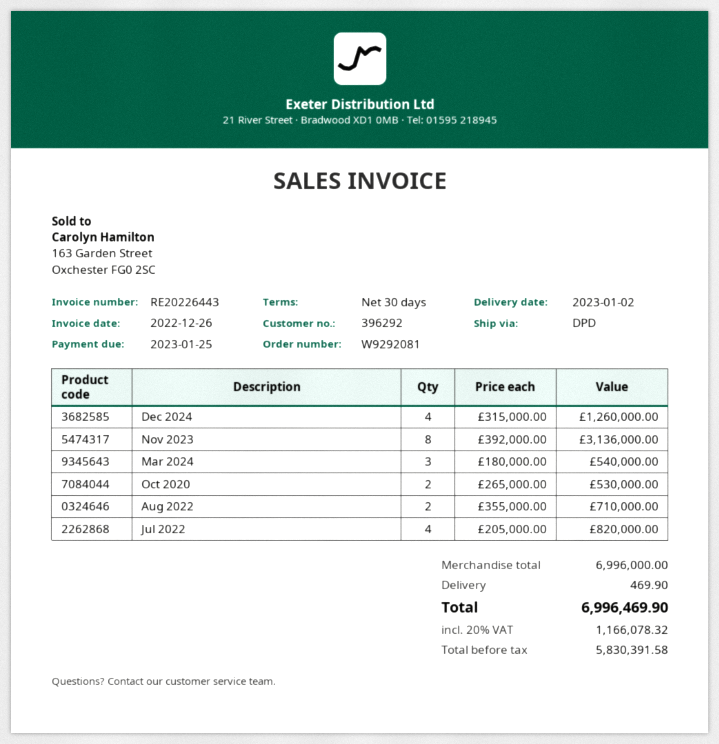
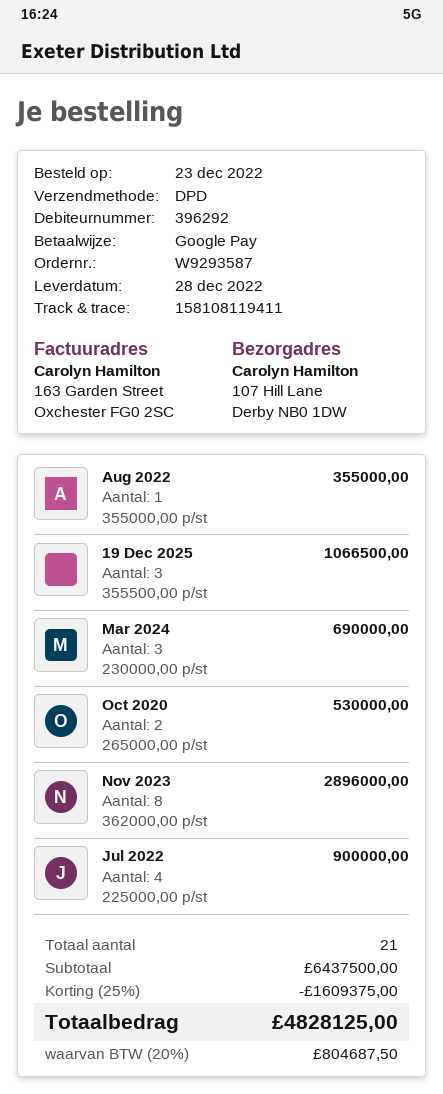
order number: W9292081 -> W9293587
delivery date: 2023-01-02 -> 2022-12-28
Dec 2024: 4 x 315000.00 = 1260000.00 -> none
Nov 2023: 8 x 392000.00 = 3136000.00 -> 8 x 362000.00 = 2896000.00
Mar 2024: 3 x 180000.00 = 540000.00 -> 3 x 230000.00 = 690000.00
Aug 2022: 2 x 355000.00 = 710000.00 -> 1 x 355000.00 = 355000.00
Jul 2022: 4 x 205000.00 = 820000.00 -> 4 x 225000.00 = 900000.00
19 Dec 2025: none -> 3 x 355500.00 = 1066500.00
subtotal: 6996000.00 -> 6437500.00
discount: none -> 25% = 1609375.00
shipping: 469.90 -> none
tax: 20% = 1166078.32 -> 20% = 804687.50
total: 6996469.90 -> 4828125.00

